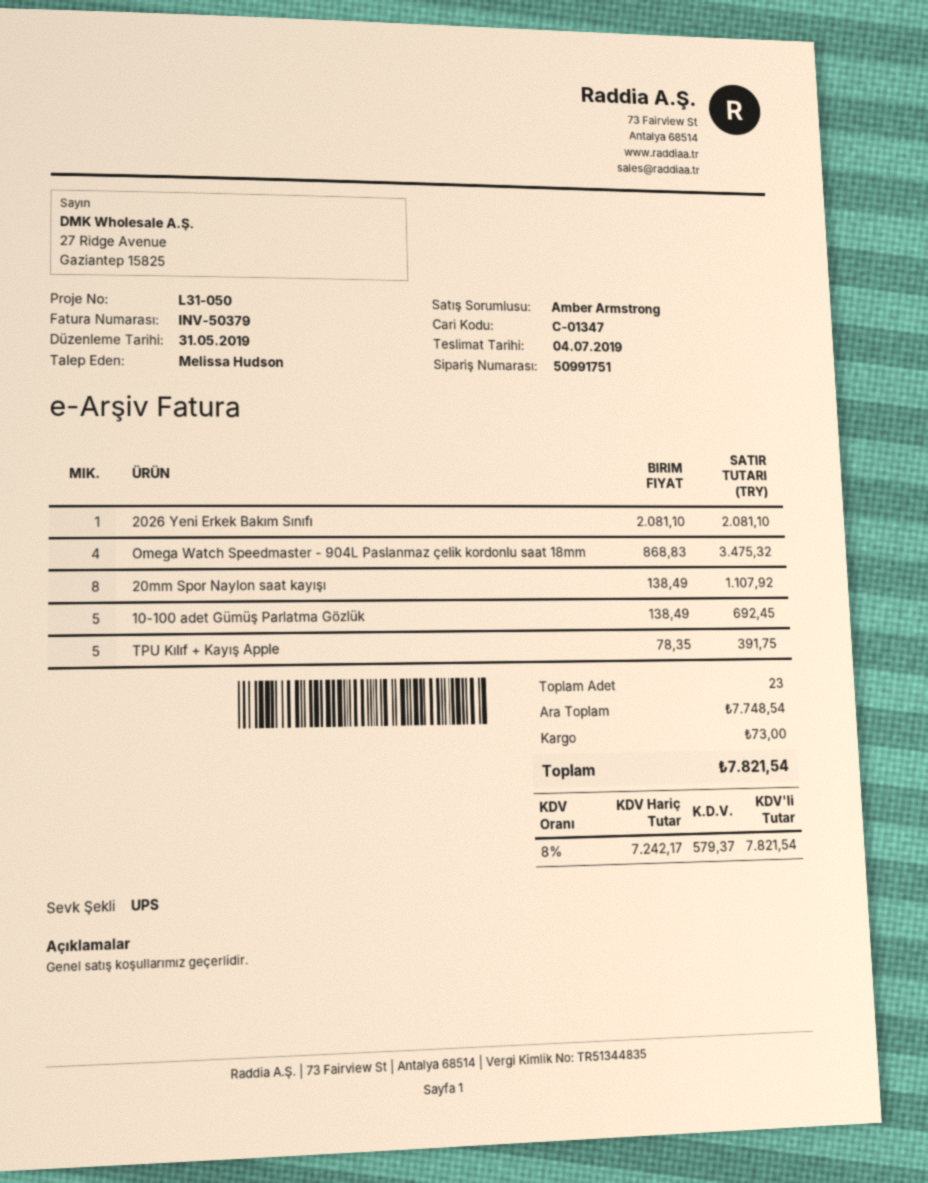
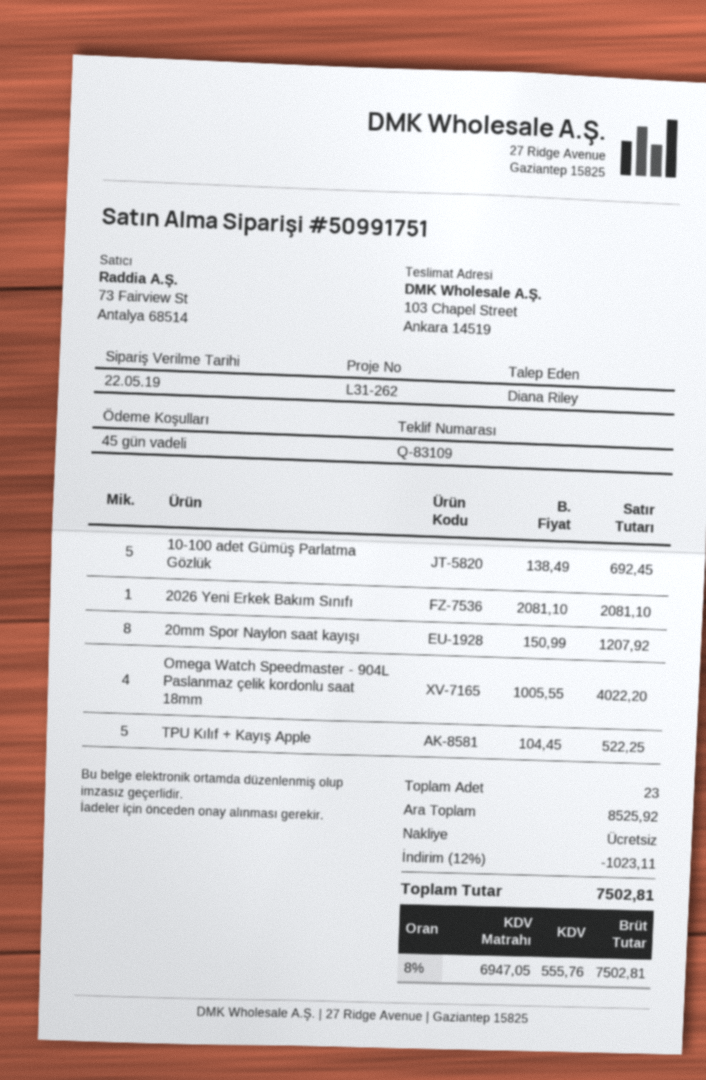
reference: L31-050 -> L31-262
ordered by: Melissa Hudson -> Diana Riley
Omega Watch Speedmaster - 904L Paslanmaz çelik kordonlu saat 18mm: 4 x 868.83 = 3475.32 -> 4 x 1005.55 = 4022.20
20mm Spor Naylon saat kayışı: 8 x 138.49 = 1107.92 -> 8 x 150.99 = 1207.92
TPU Kılıf + Kayış Apple: 5 x 78.35 = 391.75 -> 5 x 104.45 = 522.25
subtotal: 7748.54 -> 8525.92
discount: none -> 12% = 1023.11
shipping: 73.00 -> 0.00
net: 7242.17 -> 6947.05
tax: 8% = 579.37 -> 8% = 555.76
total: 7821.54 -> 7502.81

